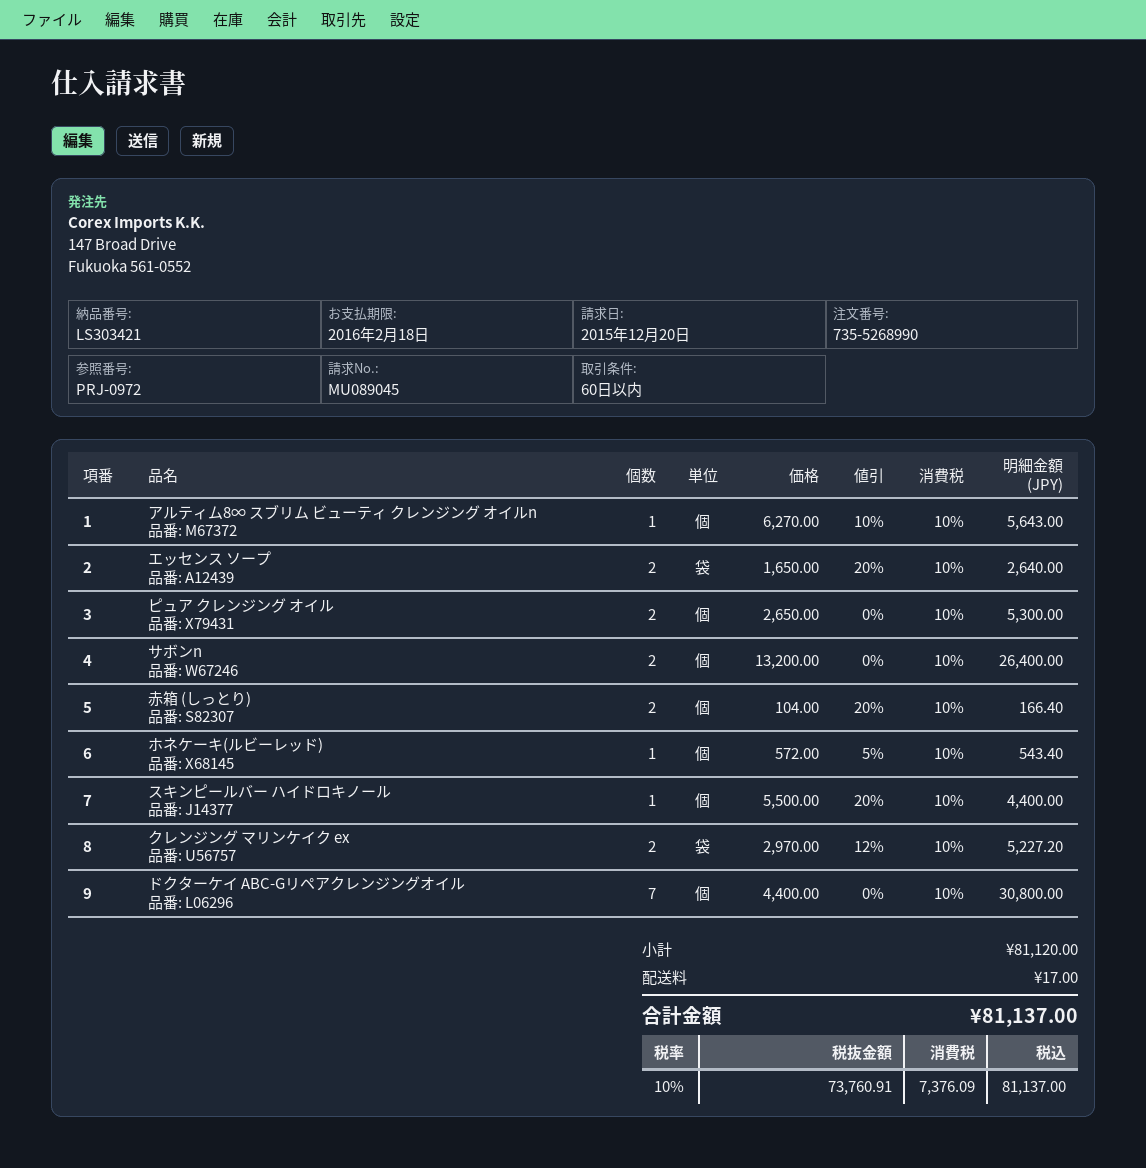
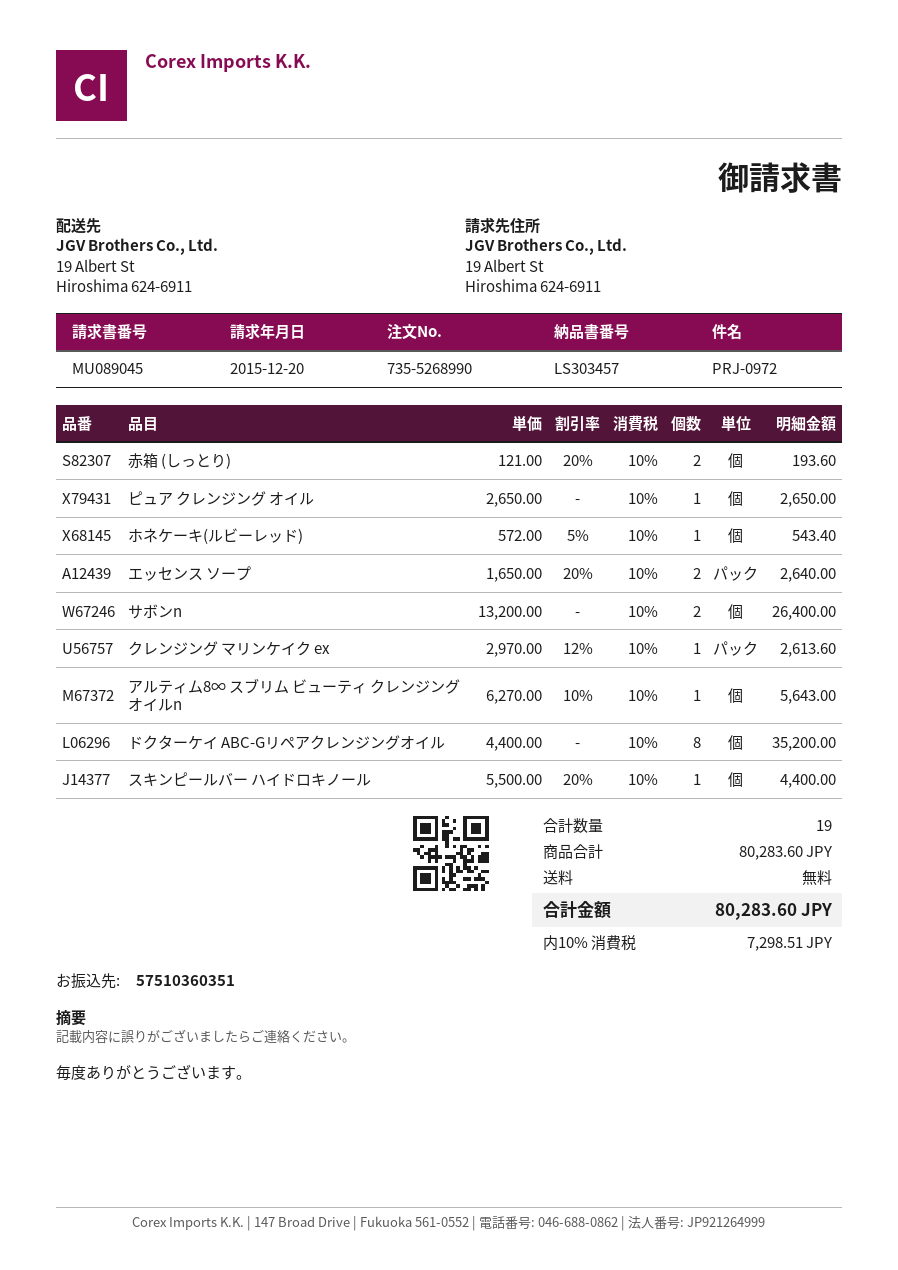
delivery note number: LS303421 -> LS303457
ピュア クレンジング オイル: 2 x 2650.00 = 5300.00 -> 1 x 2650.00 = 2650.00
赤箱 (しっとり): 2 x 104.00 - 20% = 166.40 -> 2 x 121.00 - 20% = 193.60
クレンジング マリンケイク ex: 2 x 2970.00 - 12% = 5227.20 -> 1 x 2970.00 - 12% = 2613.60
ドクターケイ ABC-Gリペアクレンジングオイル: 7 x 4400.00 = 30800.00 -> 8 x 4400.00 = 35200.00
subtotal: 81120.00 -> 80283.60
shipping: 17.00 -> 0.00
tax: 10% = 7376.09 -> 10% = 7298.51
total: 81137.00 -> 80283.60

